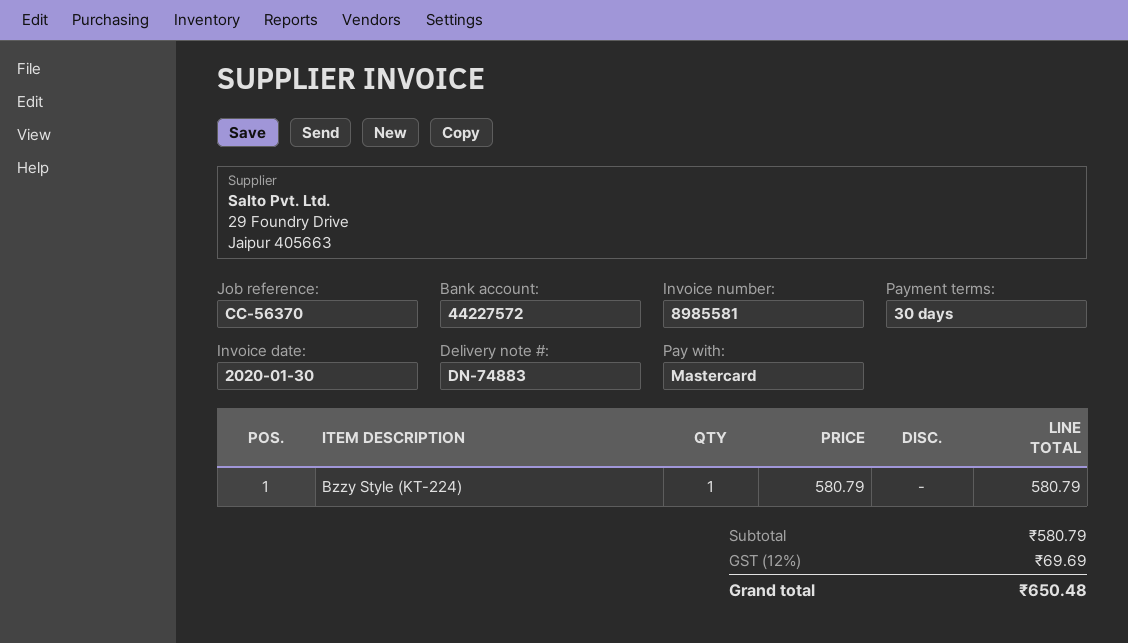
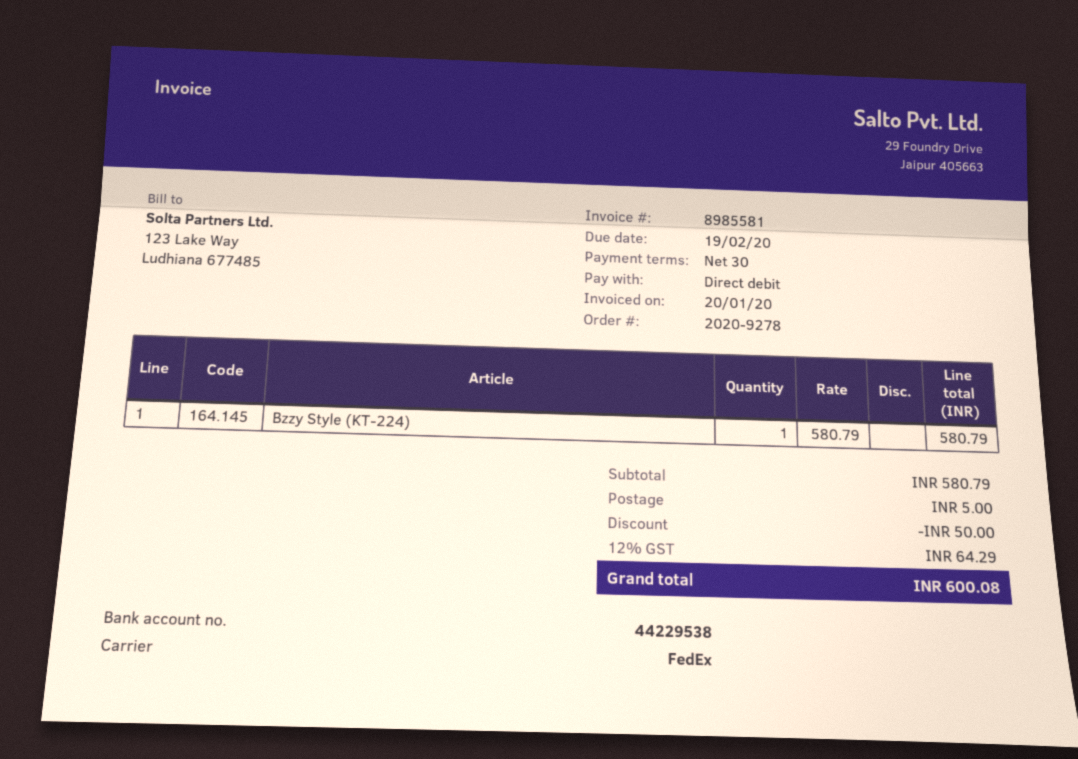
invoice date: 2020-01-30 -> 2020-01-20
payment method: Mastercard -> direct debit
bank account: 44227572 -> 44229538
discount: none -> 50.00
shipping: none -> 5.00
tax: 12% = 69.69 -> 12% = 64.29
total: 650.48 -> 600.08

